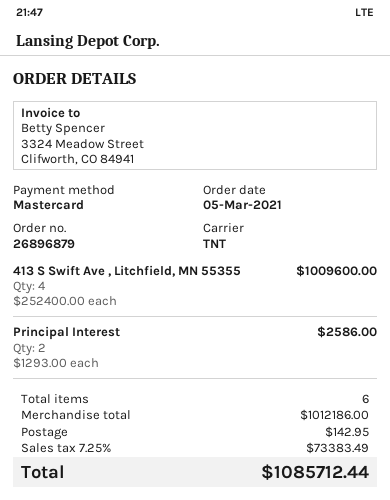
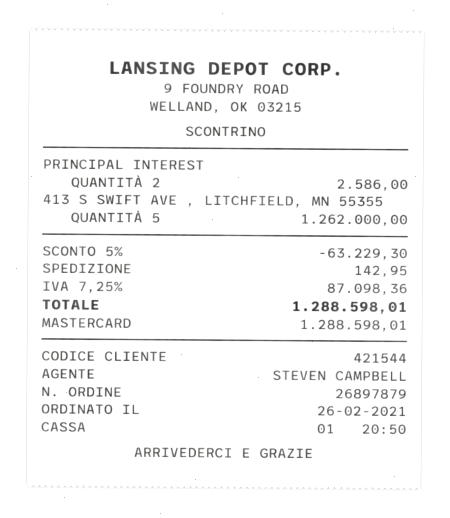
order number: 26896879 -> 26897879
order date: 2021-03-05 -> 2021-02-26
413 S Swift Ave , Litchfield, MN 55355: 4 for 1009600.00 -> 5 for 1262000.00
discount: none -> 5% = 63229.30
tax: 7.25% = 73383.49 -> 7.25% = 87098.36
total: 1085712.44 -> 1288598.01

